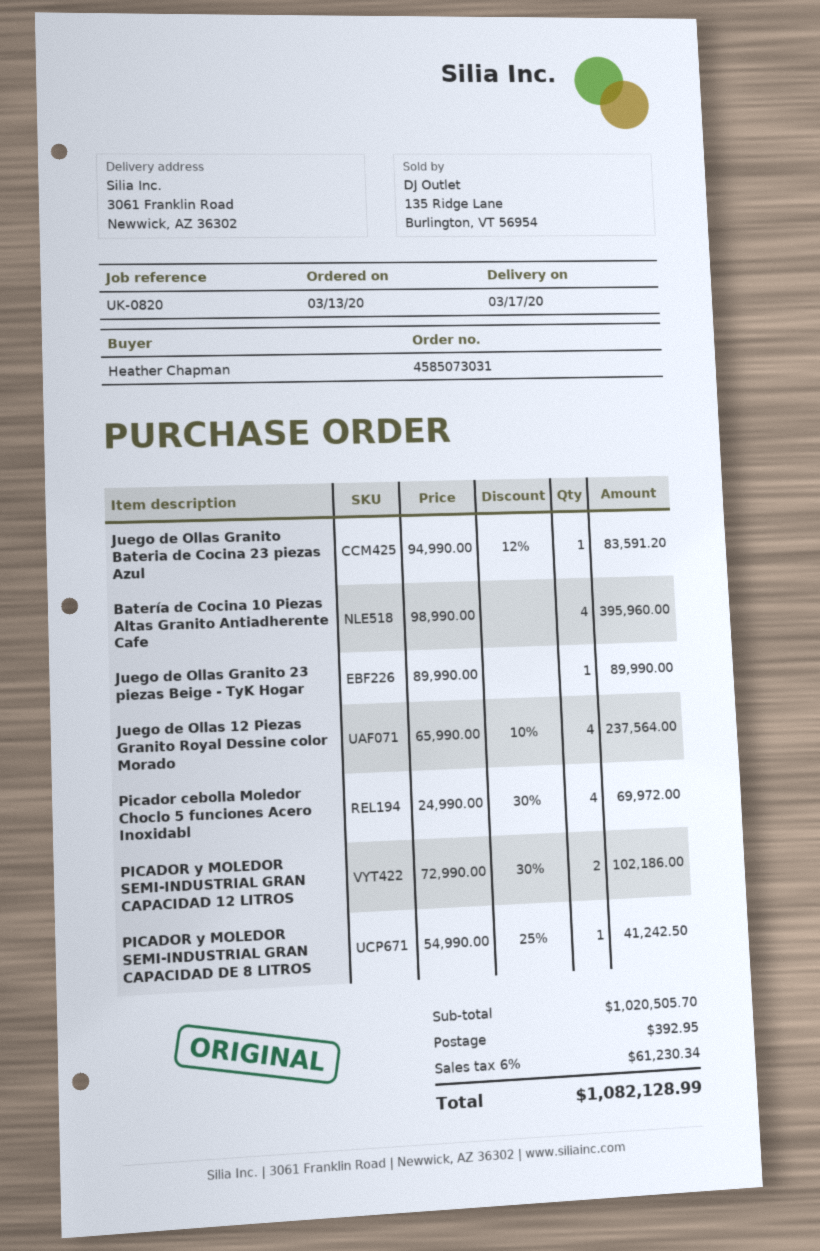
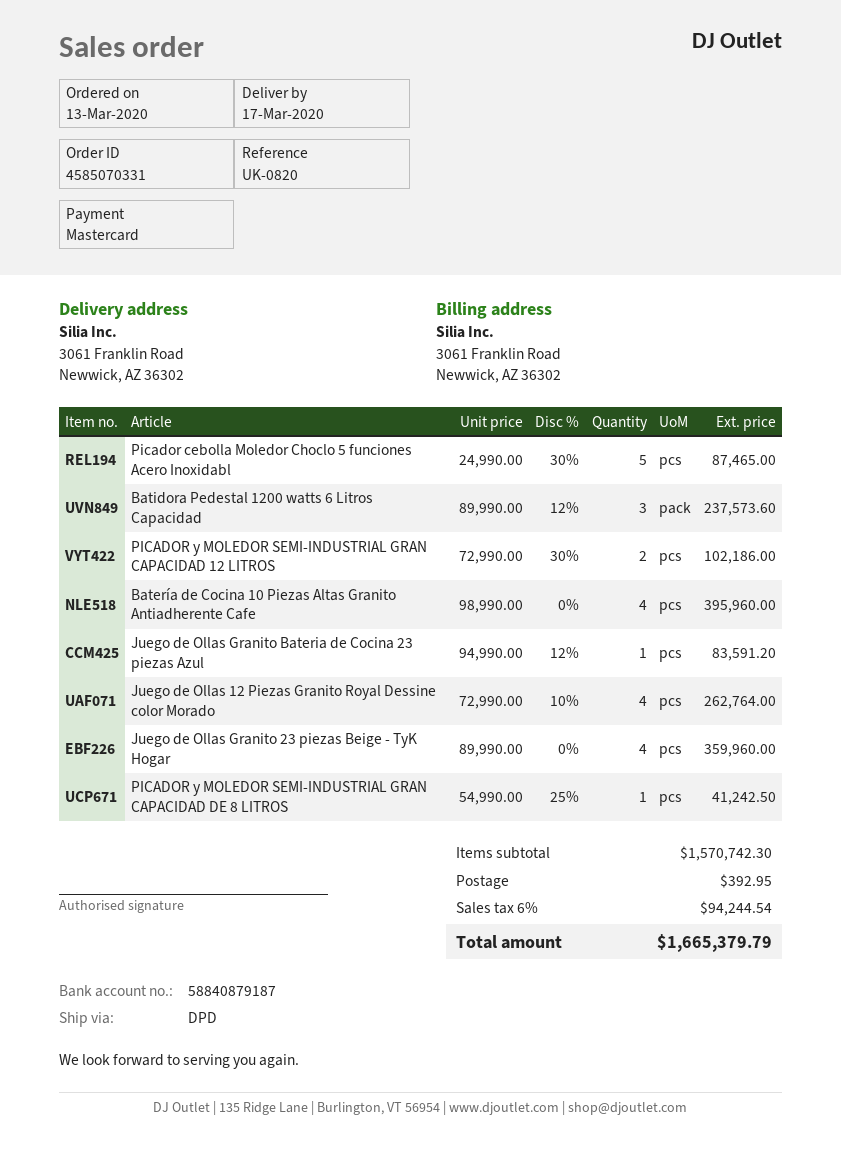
order number: 4585073031 -> 4585070331
Juego de Ollas Granito 23 piezas Beige - TyK Hogar: 1 x 89990.00 = 89990.00 -> 4 x 89990.00 = 359960.00
Juego de Ollas 12 Piezas Granito Royal Dessine color Morado: 4 x 65990.00 - 10% = 237564.00 -> 4 x 72990.00 - 10% = 262764.00
Picador cebolla Moledor Choclo 5 funciones Acero Inoxidabl: 4 x 24990.00 - 30% = 69972.00 -> 5 x 24990.00 - 30% = 87465.00
Batidora Pedestal 1200 watts 6 Litros Capacidad: none -> 3 x 89990.00 - 12% = 237573.60
subtotal: 1020505.70 -> 1570742.30
tax: 6% = 61230.34 -> 6% = 94244.54
total: 1082128.99 -> 1665379.79

